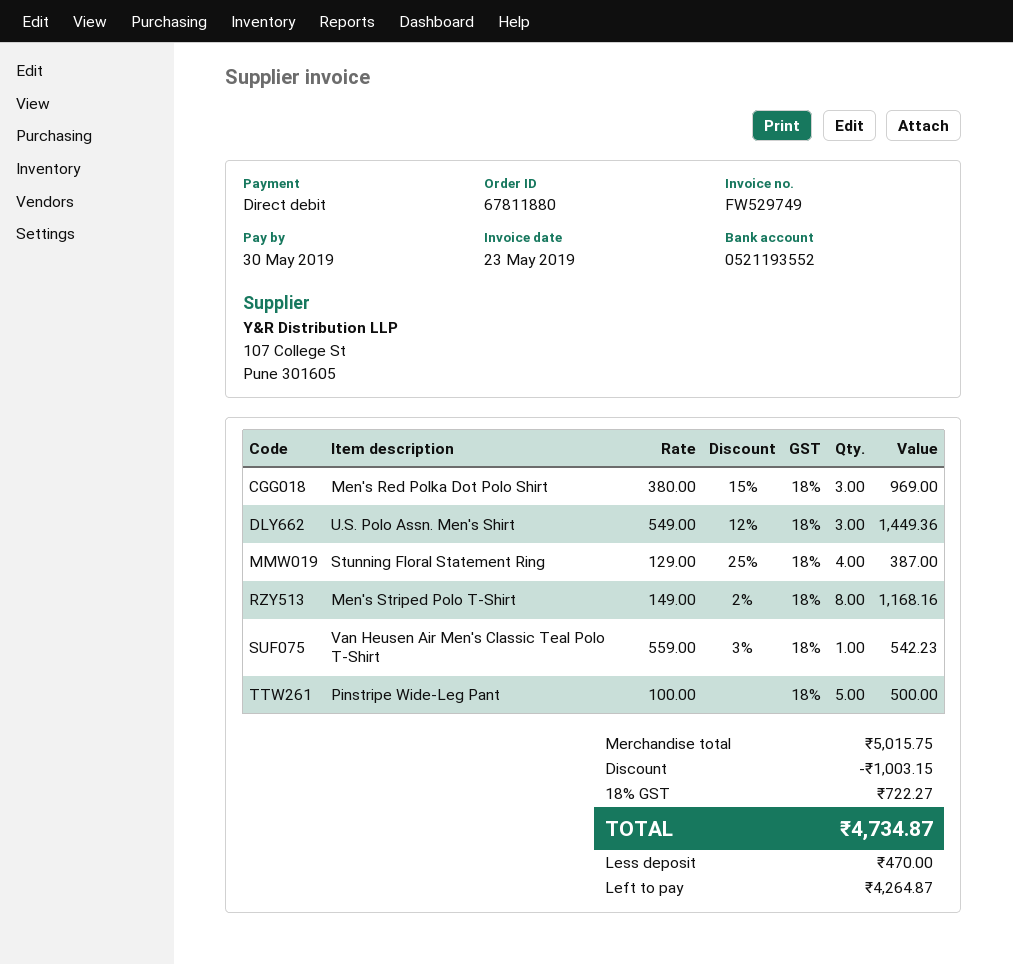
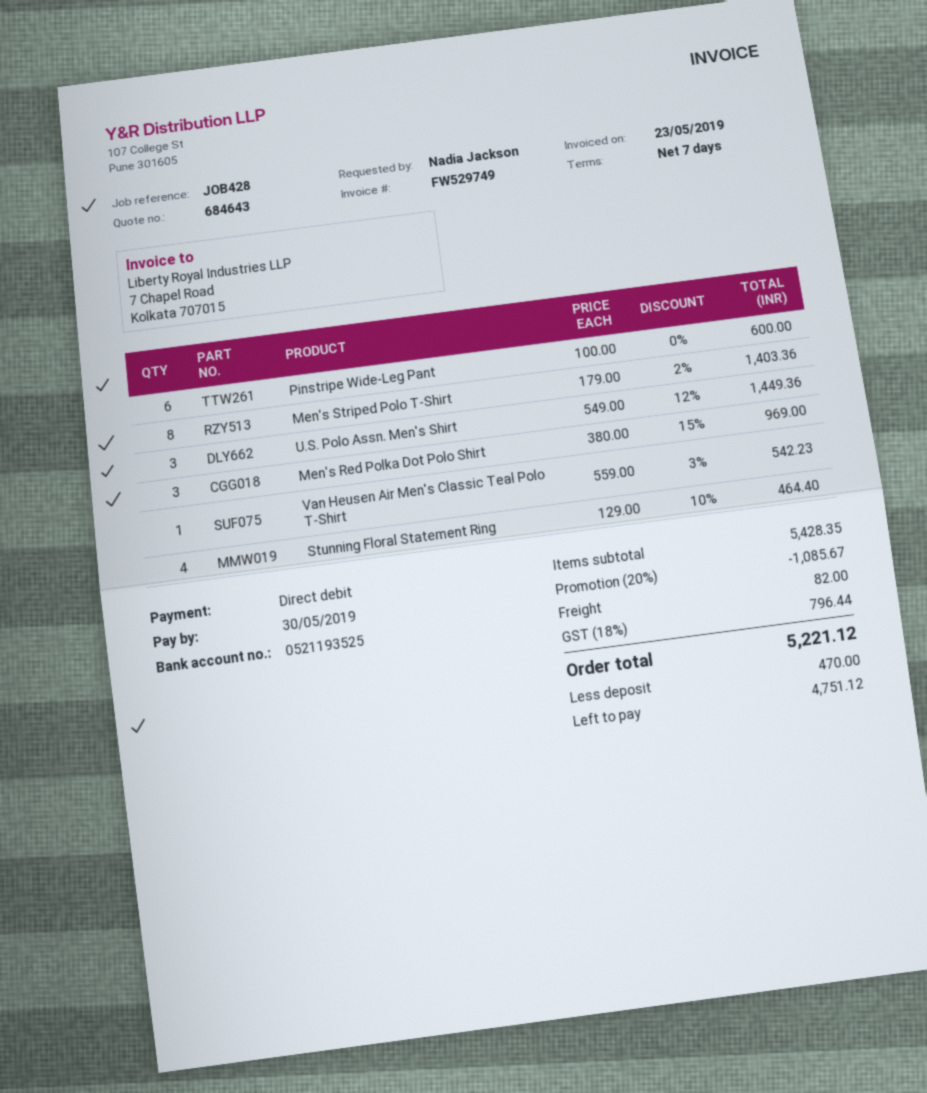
bank account: 0521193552 -> 0521193525
Stunning Floral Statement Ring: 4 x 129.00 - 25% = 387.00 -> 4 x 129.00 - 10% = 464.40
Men's Striped Polo T-Shirt: 8 x 149.00 - 2% = 1168.16 -> 8 x 179.00 - 2% = 1403.36
Pinstripe Wide-Leg Pant: 5 x 100.00 = 500.00 -> 6 x 100.00 = 600.00
subtotal: 5015.75 -> 5428.35
discount: 1003.15 -> 1085.67
shipping: none -> 82.00
tax: 18% = 722.27 -> 18% = 796.44
total: 4734.87 -> 5221.12
balance: 4264.87 -> 4751.12

